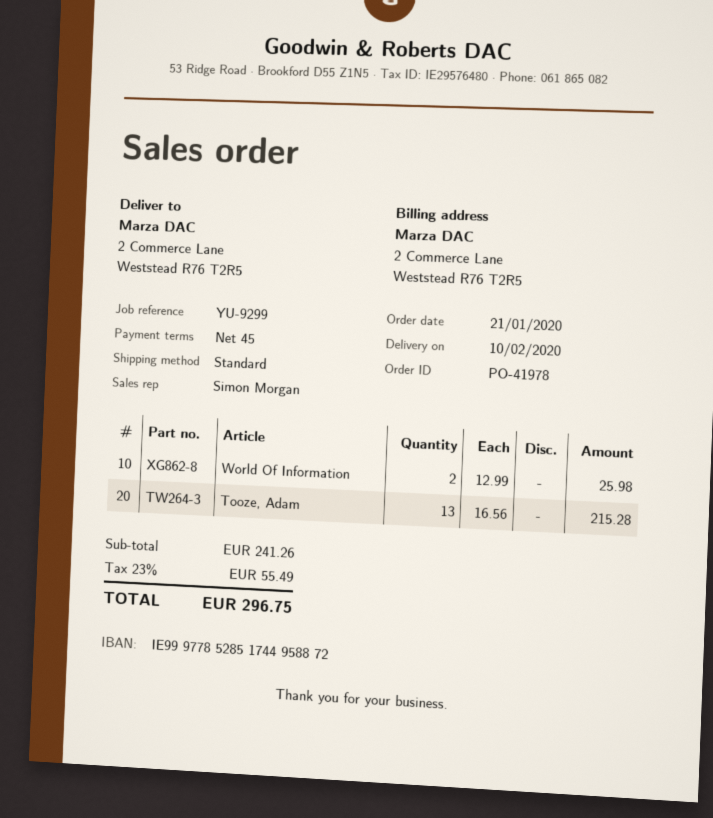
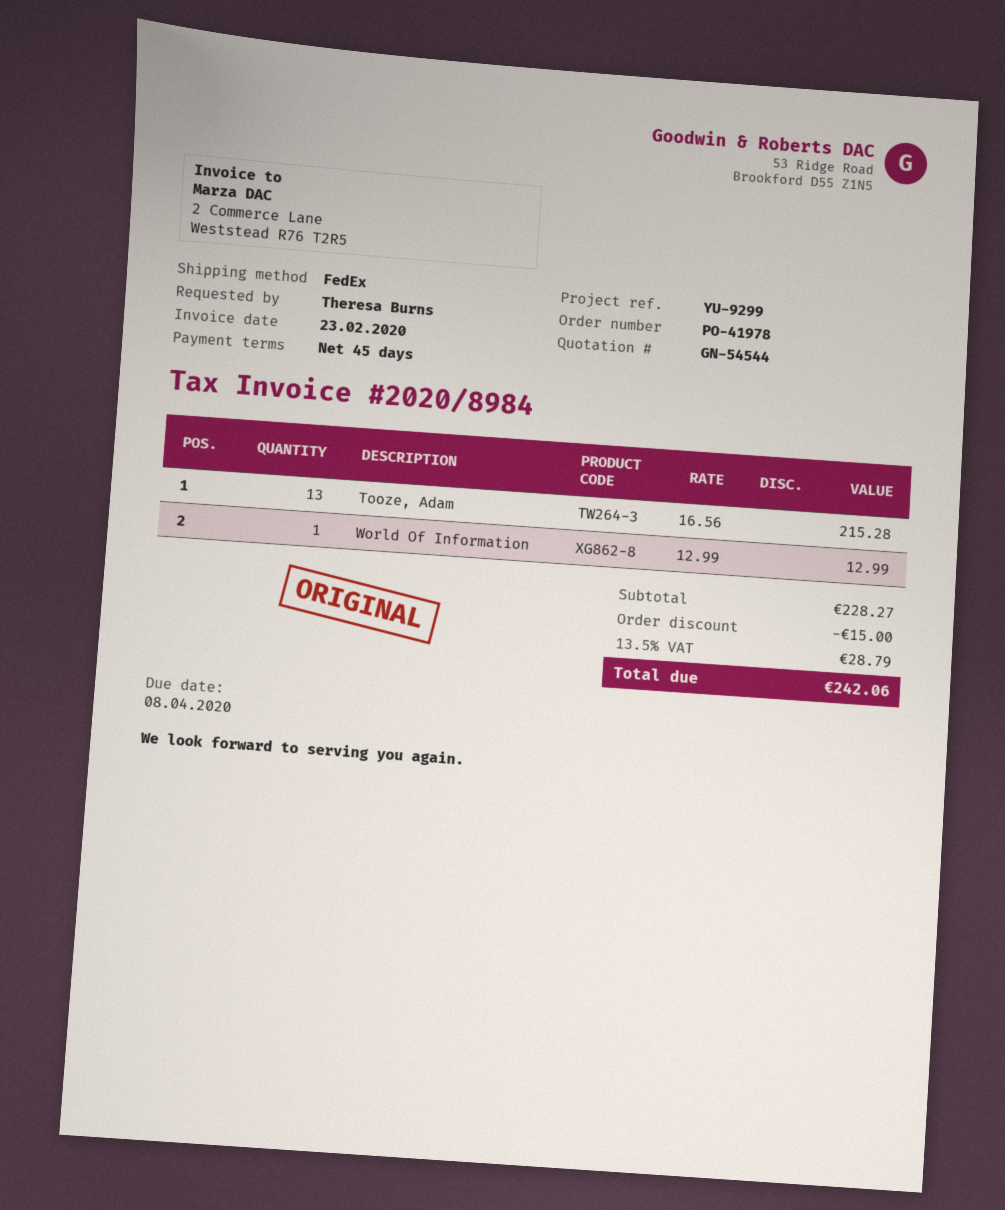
shipping method: standard -> FedEx
World Of Information: 2 x 12.99 = 25.98 -> 1 x 12.99 = 12.99
subtotal: 241.26 -> 228.27
discount: none -> 15.00
tax: 23% = 55.49 -> 13.5% = 28.79
total: 296.75 -> 242.06

